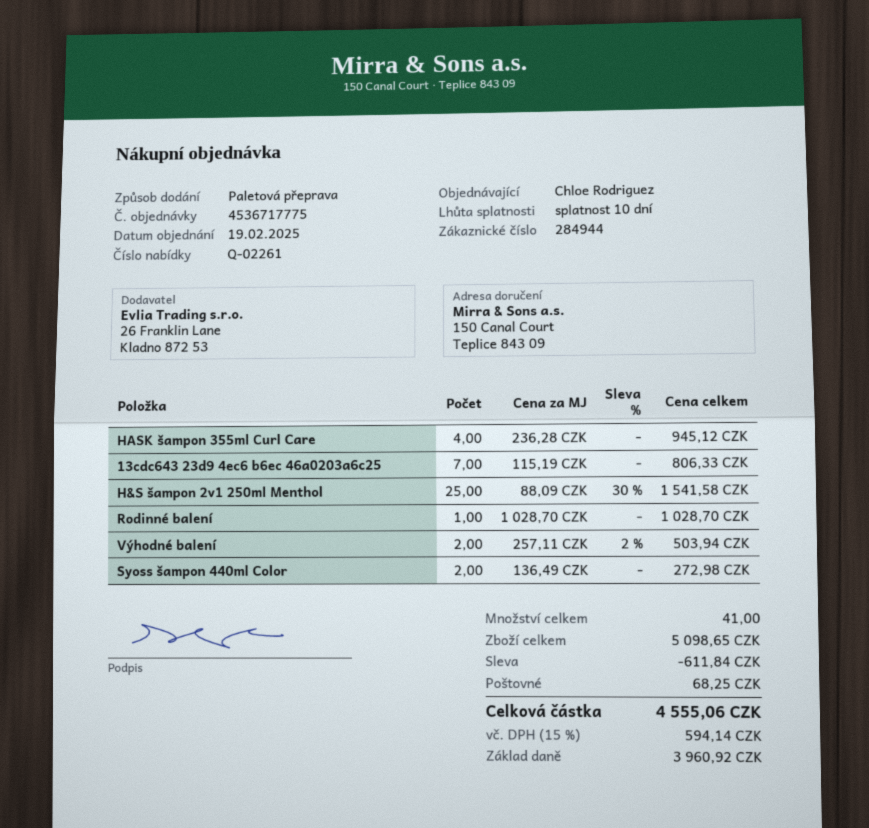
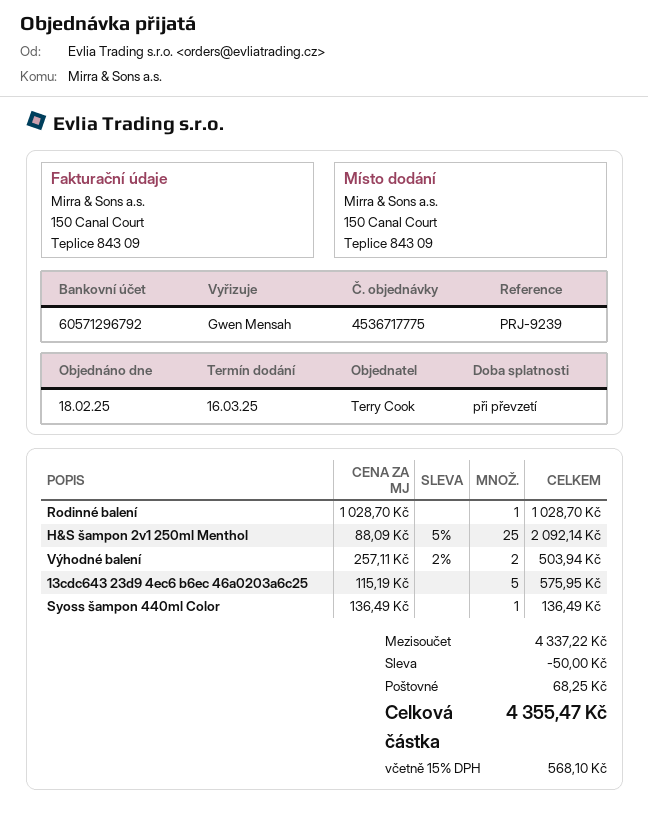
order date: 2025-02-19 -> 2025-02-18
payment terms: 10 days -> on receipt
ordered by: Chloe Rodriguez -> Terry Cook
HASK šampon 355ml Curl Care: 4 x 236.28 = 945.12 -> none
13cdc643 23d9 4ec6 b6ec 46a0203a6c25: 7 x 115.19 = 806.33 -> 5 x 115.19 = 575.95
H&S šampon 2v1 250ml Menthol: 25 x 88.09 - 30% = 1541.58 -> 25 x 88.09 - 5% = 2092.14
Syoss šampon 440ml Color: 2 x 136.49 = 272.98 -> 1 x 136.49 = 136.49
subtotal: 5098.65 -> 4337.22
discount: 611.84 -> 50.00
tax: 15% = 594.14 -> 15% = 568.10
total: 4555.06 -> 4355.47

